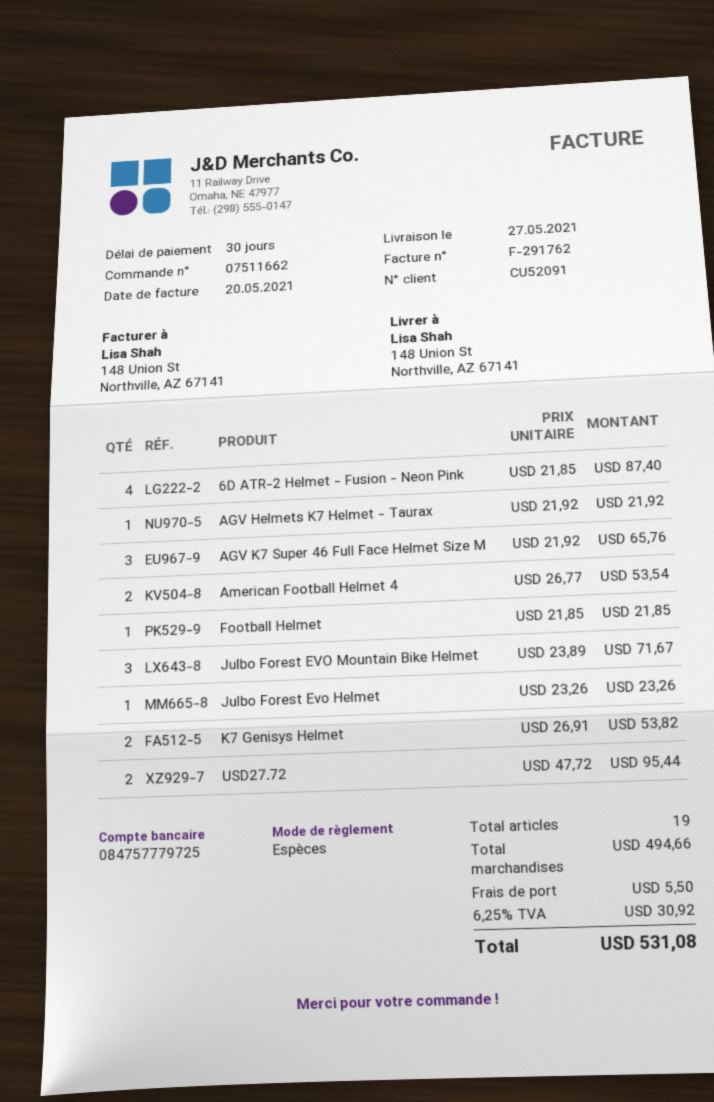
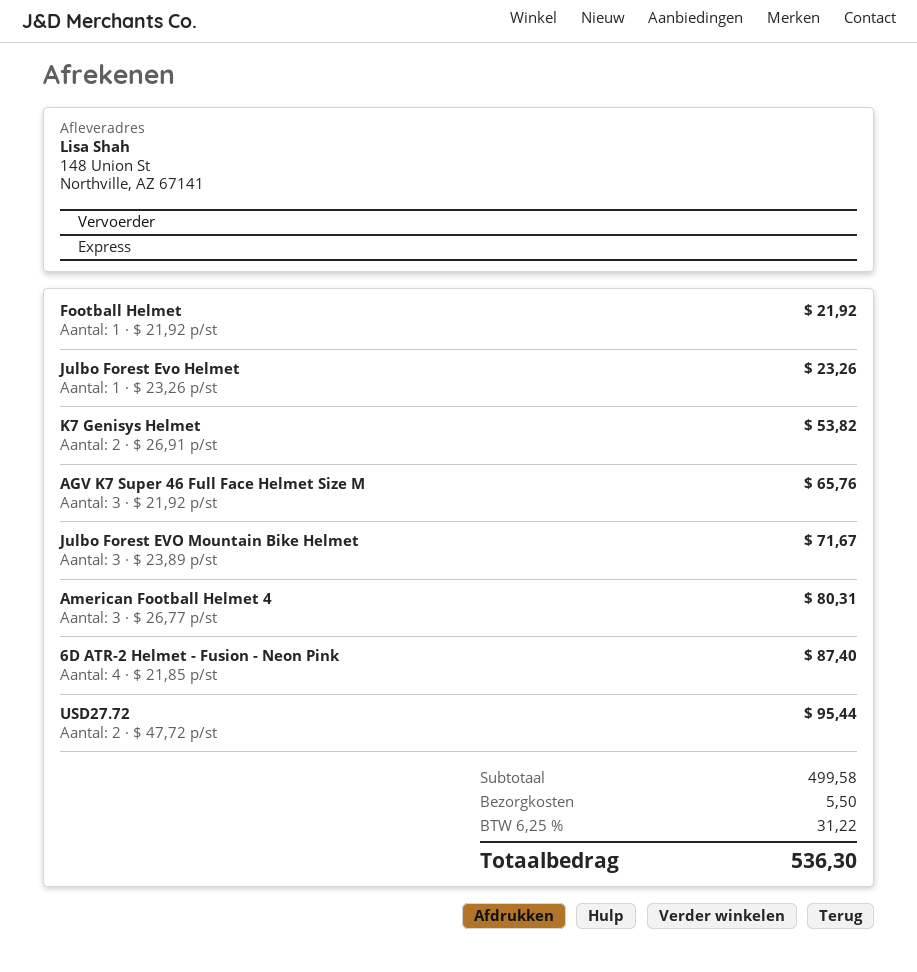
AGV Helmets K7 Helmet - Taurax: 1 x 21.92 = 21.92 -> none
American Football Helmet 4: 2 x 26.77 = 53.54 -> 3 x 26.77 = 80.31
Football Helmet: 1 x 21.85 = 21.85 -> 1 x 21.92 = 21.92
subtotal: 494.66 -> 499.58
tax: 6.25% = 30.92 -> 6.25% = 31.22
total: 531.08 -> 536.30

